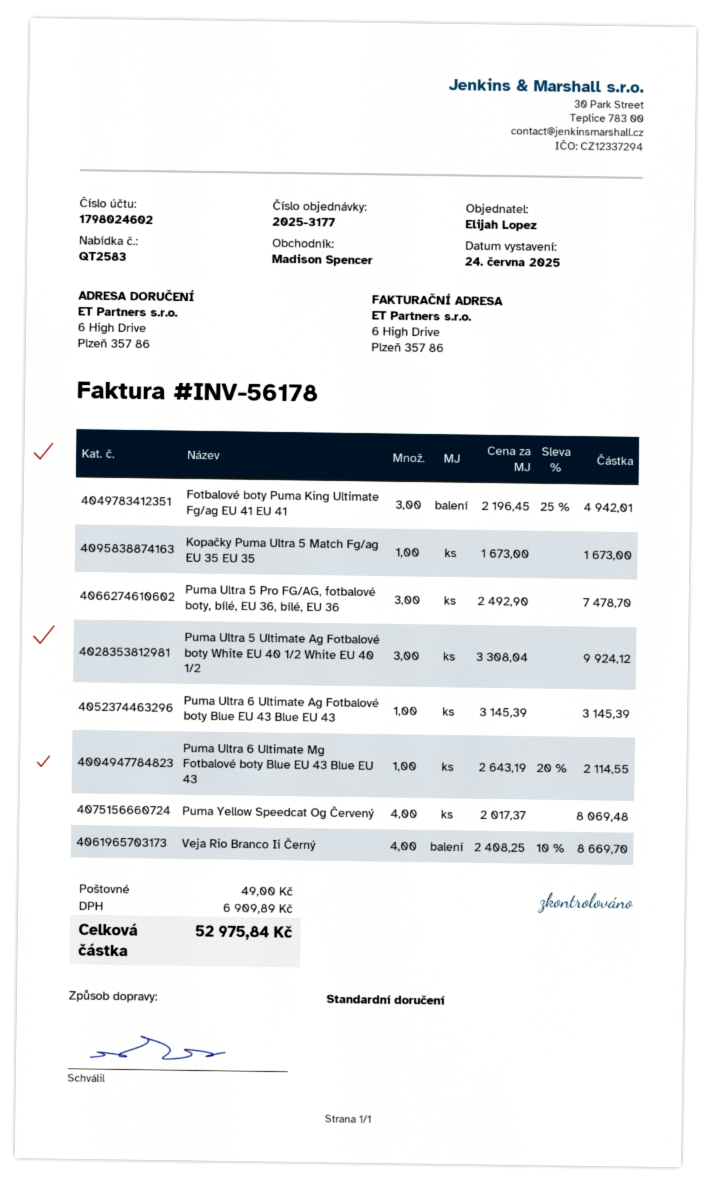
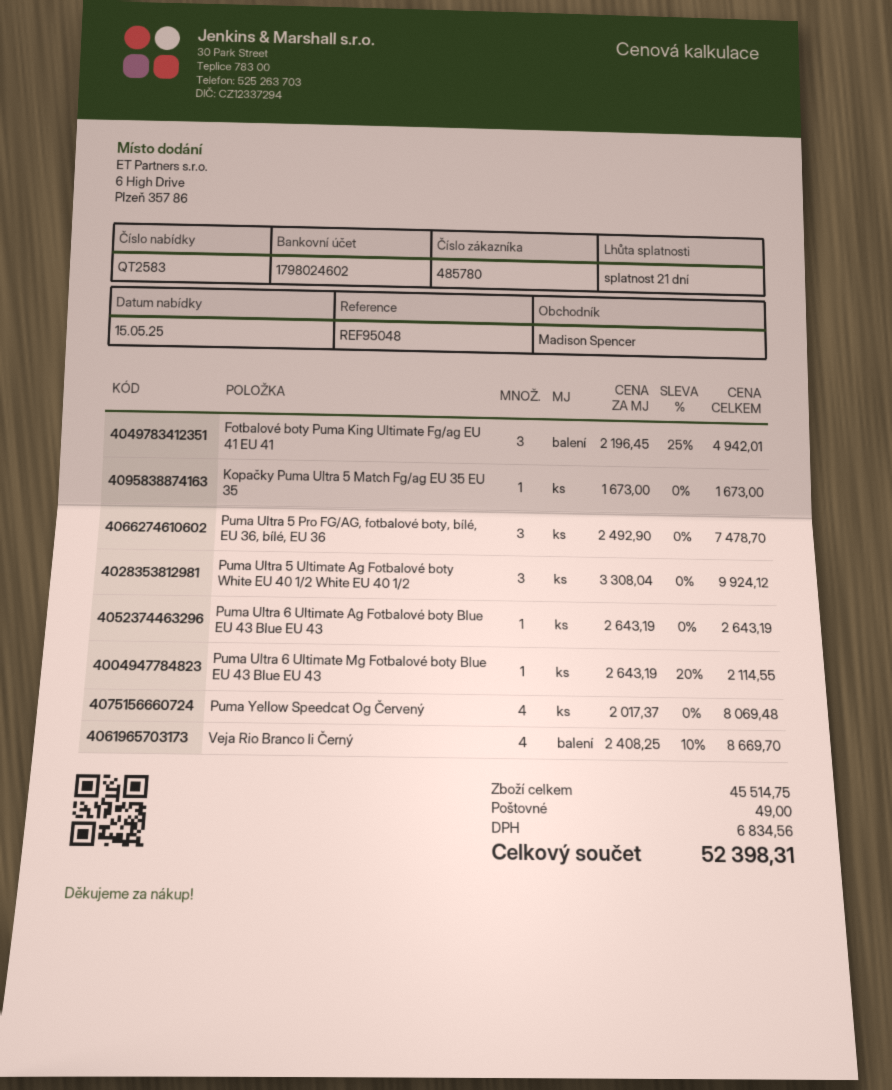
Puma Ultra 6 Ultimate Ag Fotbalové boty Blue EU 43 Blue EU 43: 1 x 3145.39 = 3145.39 -> 1 x 2643.19 = 2643.19
tax: 6909.89 -> 6834.56
total: 52975.84 -> 52398.31

